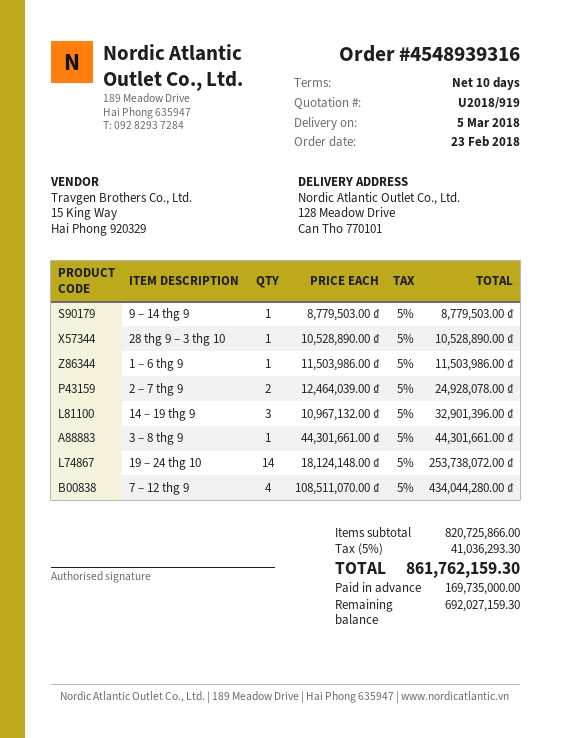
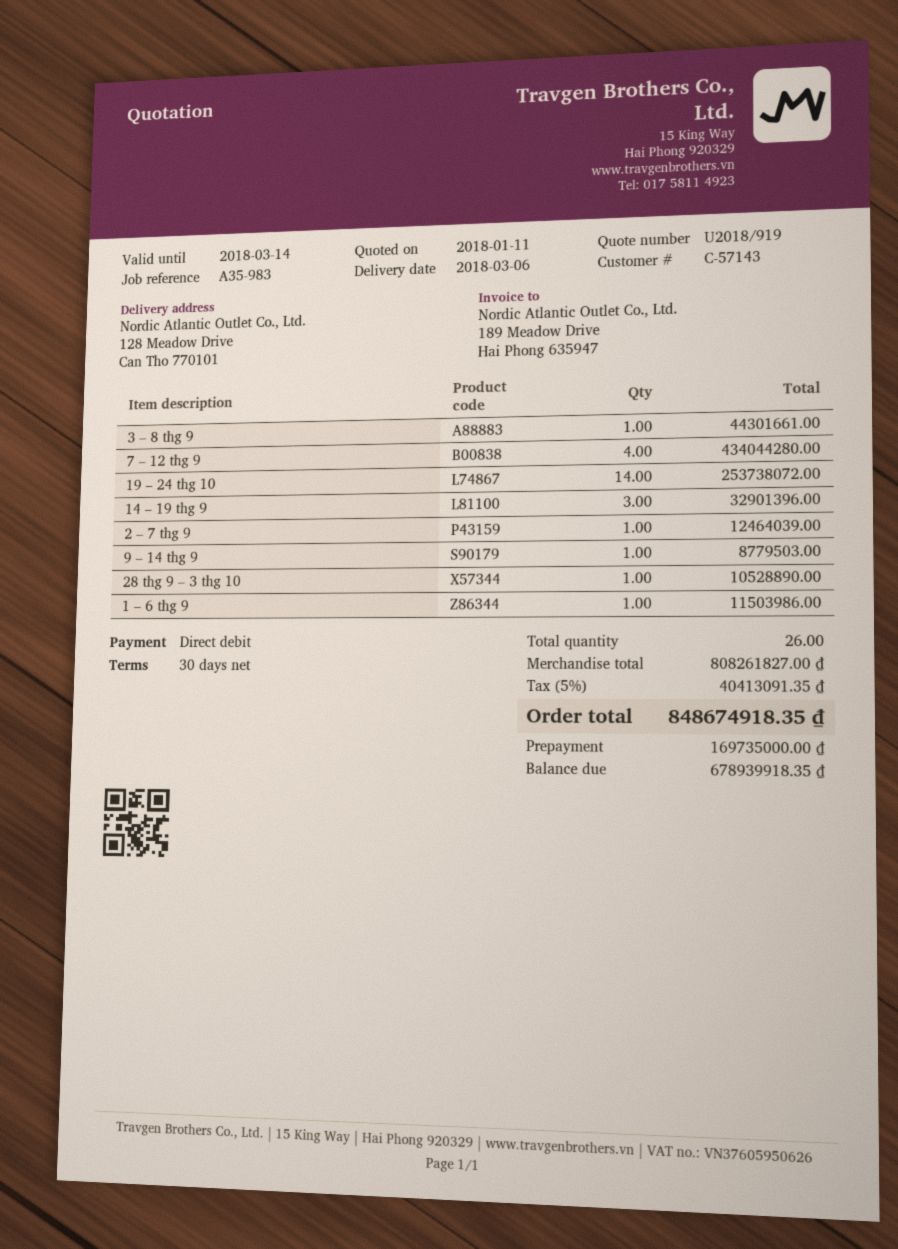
delivery date: 2018-03-05 -> 2018-03-06
payment terms: 10 days -> 30 days
2 – 7 thg 9: 2 for 24928078.00 -> 1 for 12464039.00
subtotal: 820725866.00 -> 808261827.00
tax: 5% = 41036293.30 -> 5% = 40413091.35
total: 861762159.30 -> 848674918.35
balance: 692027159.30 -> 678939918.35

